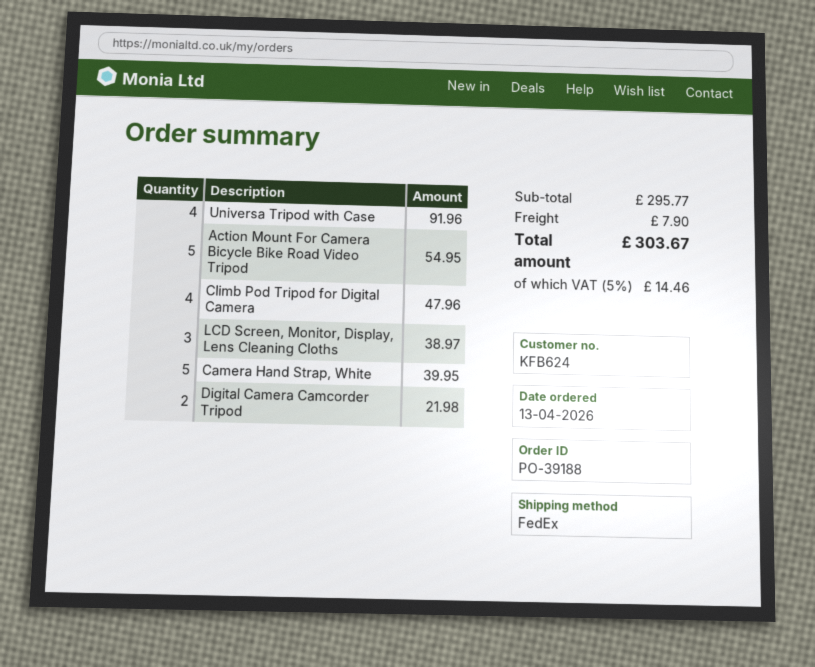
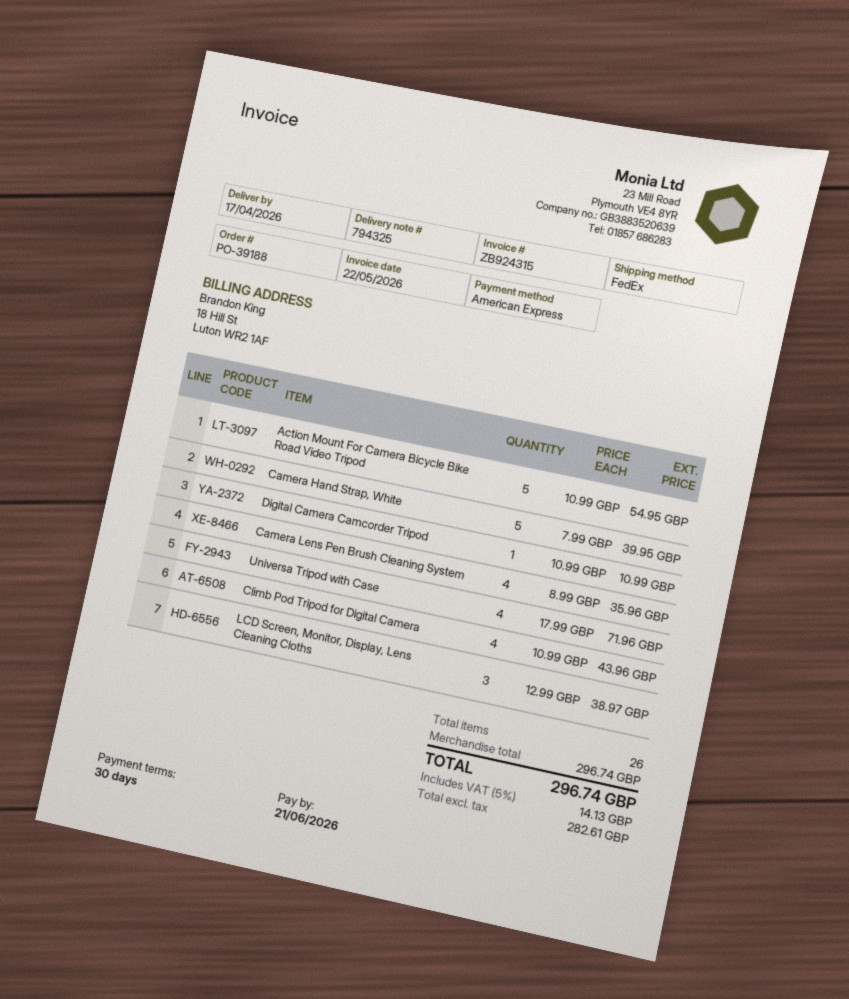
Universa Tripod with Case: 4 for 91.96 -> 4 for 71.96
Climb Pod Tripod for Digital Camera: 4 for 47.96 -> 4 for 43.96
Digital Camera Camcorder Tripod: 2 for 21.98 -> 1 for 10.99
Camera Lens Pen Brush Cleaning System: none -> 4 for 35.96
subtotal: 295.77 -> 296.74
shipping: 7.90 -> none
tax: 5% = 14.46 -> 5% = 14.13
total: 303.67 -> 296.74

